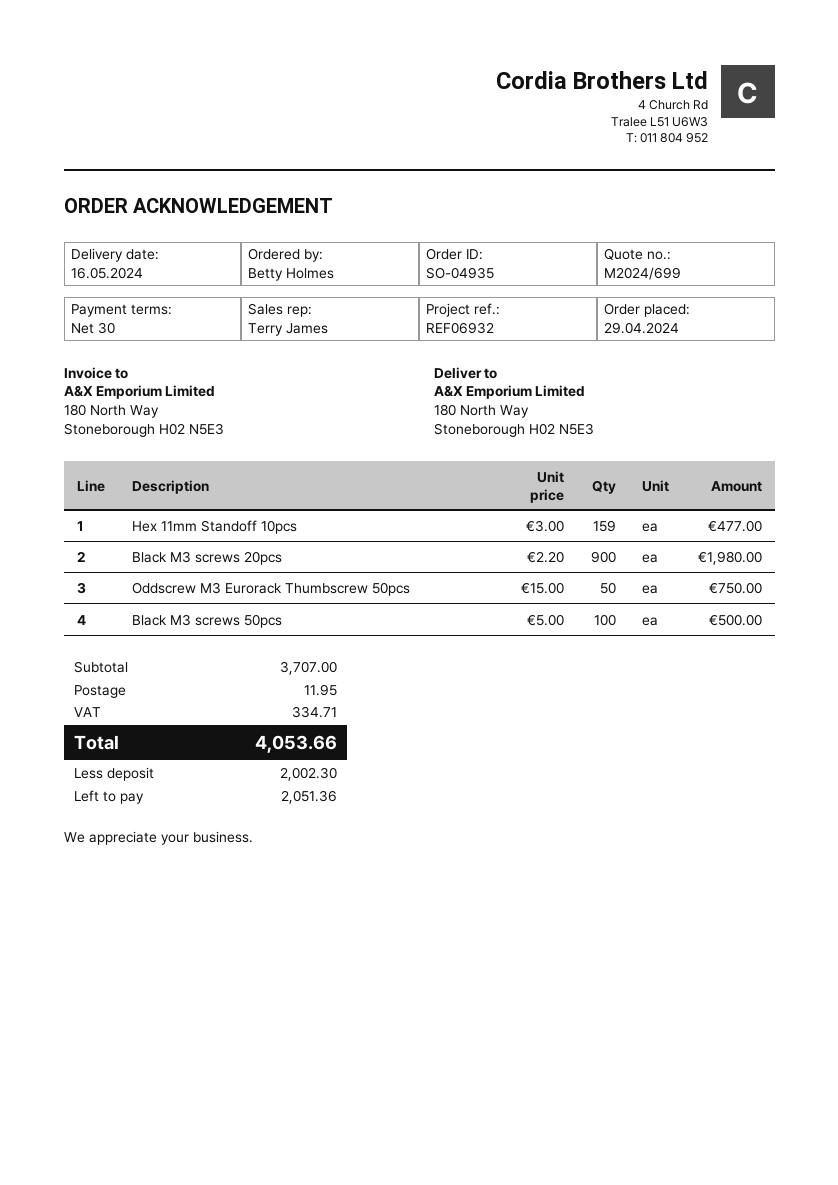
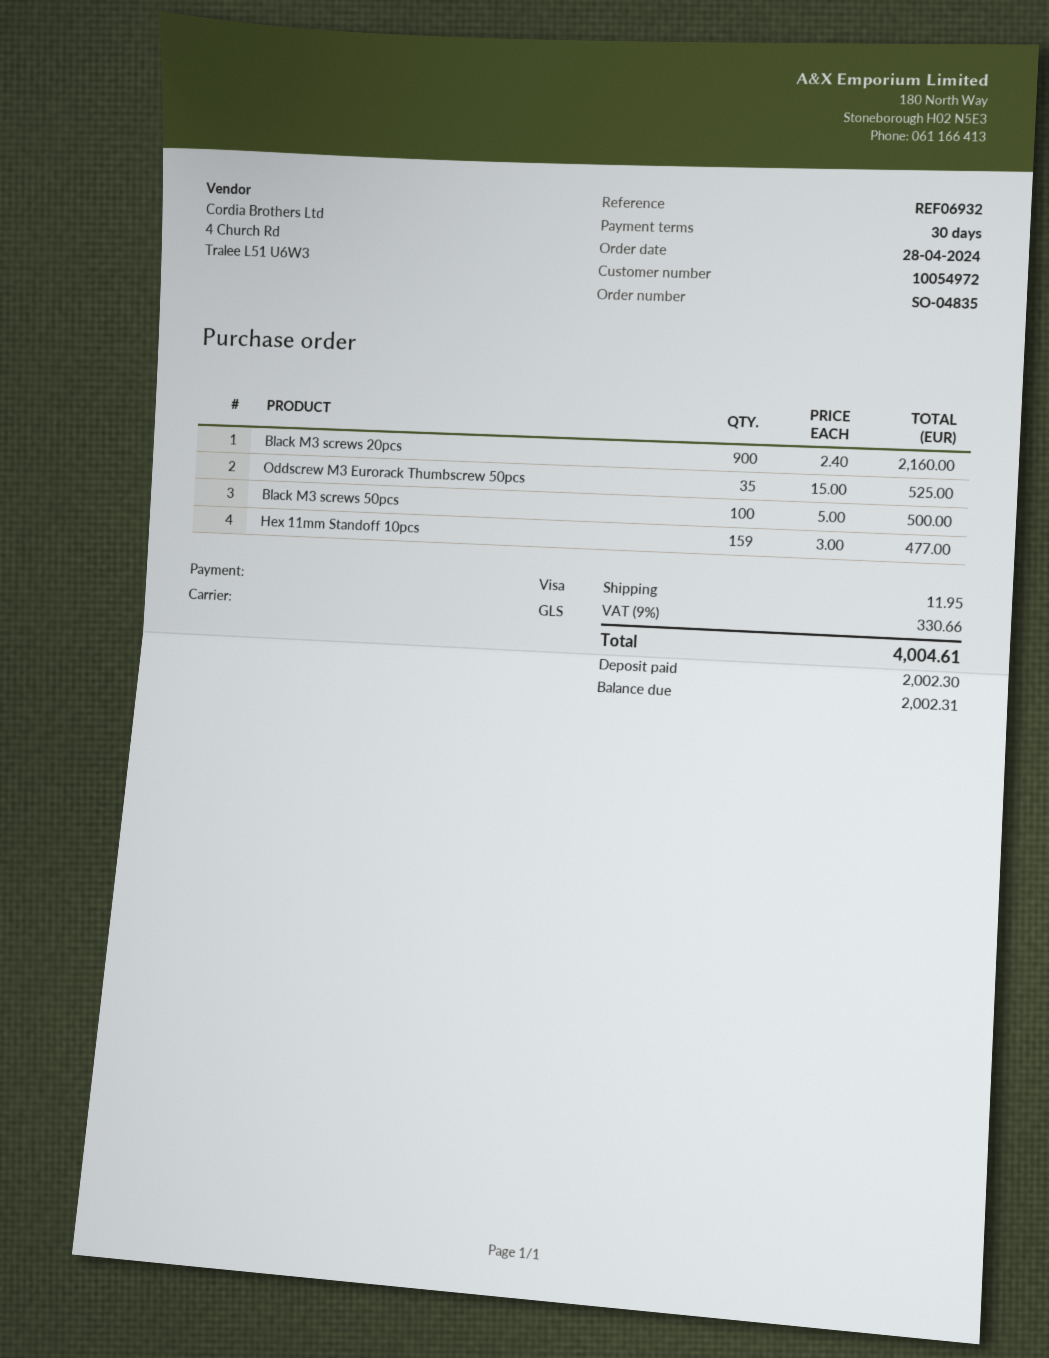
order number: SO-04935 -> SO-04835
order date: 2024-04-29 -> 2024-04-28
Black M3 screws 20pcs: 900 x 2.20 = 1980.00 -> 900 x 2.40 = 2160.00
Oddscrew M3 Eurorack Thumbscrew 50pcs: 50 x 15.00 = 750.00 -> 35 x 15.00 = 525.00
tax: 334.71 -> 330.66
total: 4053.66 -> 4004.61
balance: 2051.36 -> 2002.31

